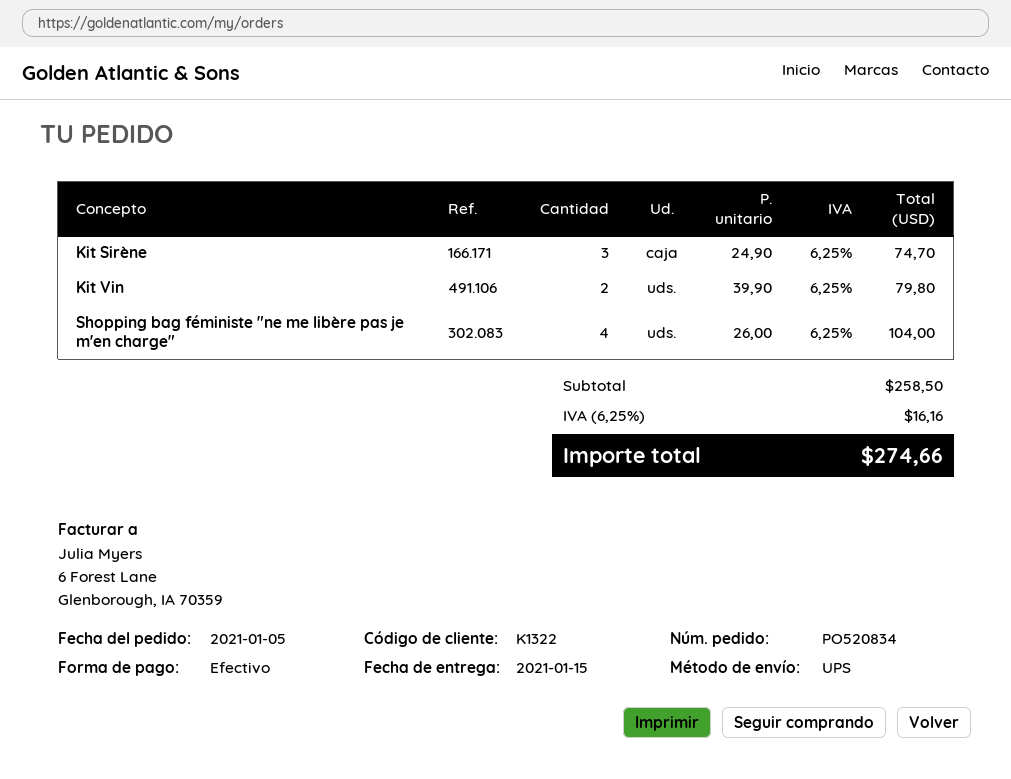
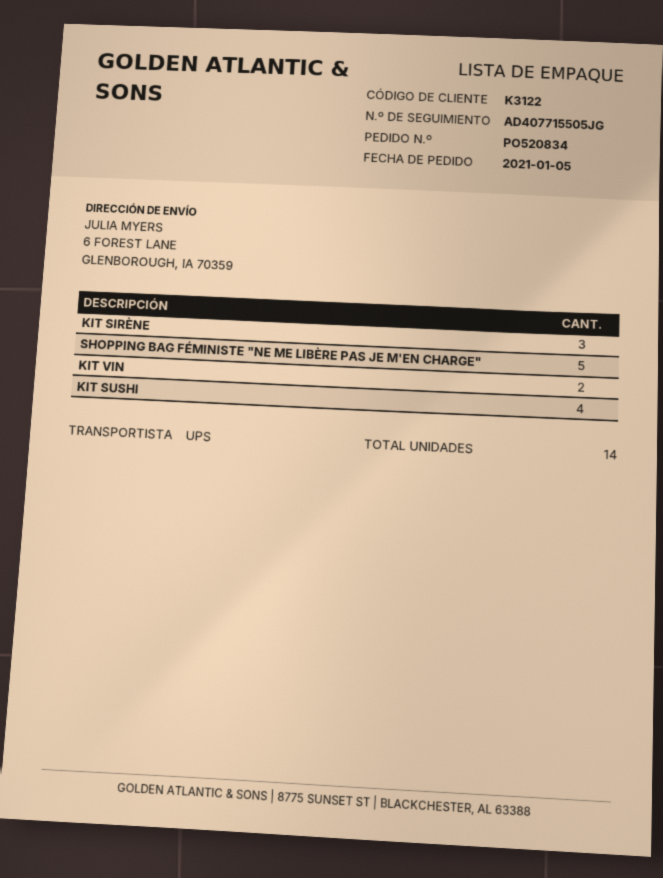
customer number: K1322 -> K3122
Shopping bag féministe "ne me libère pas je m'en charge": 4 -> 5
KIT SUSHI: none -> 4

